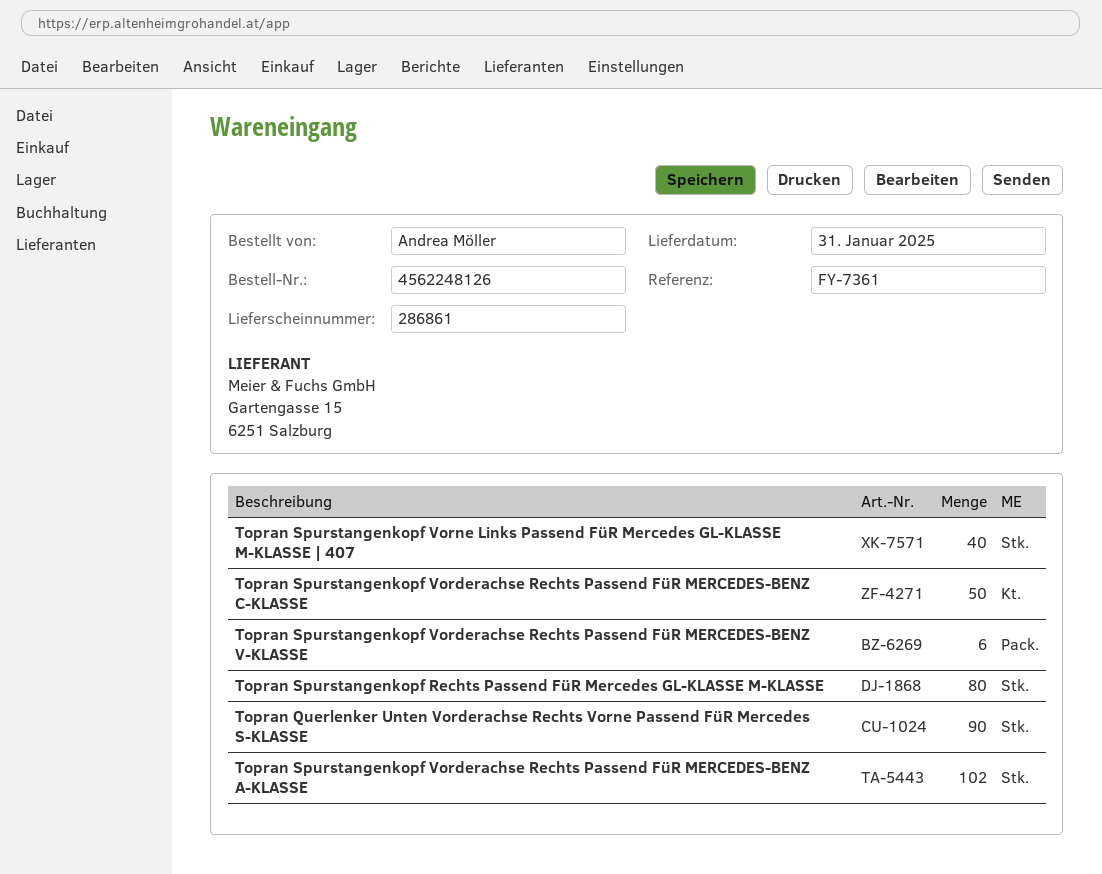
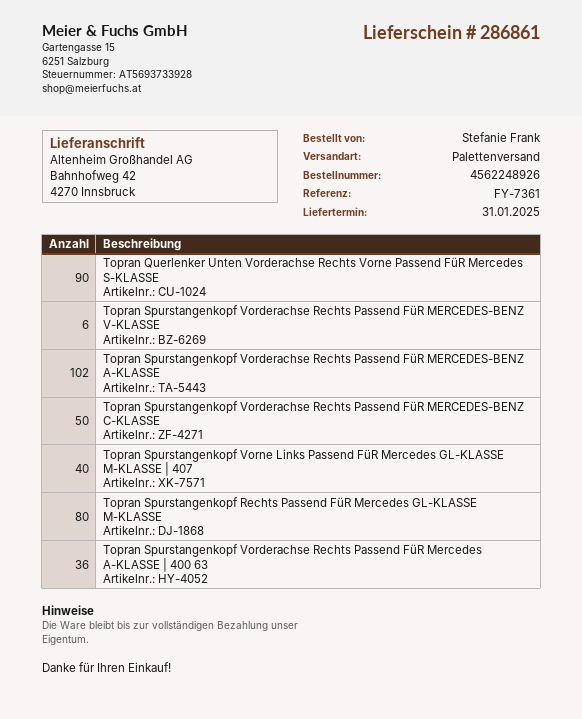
order number: 4562248126 -> 4562248926
ordered by: Andrea Möller -> Stefanie Frank
Topran Spurstangenkopf Vorderachse Rechts Passend FüR Mercedes A-KLASSE | 400 63: none -> 36

